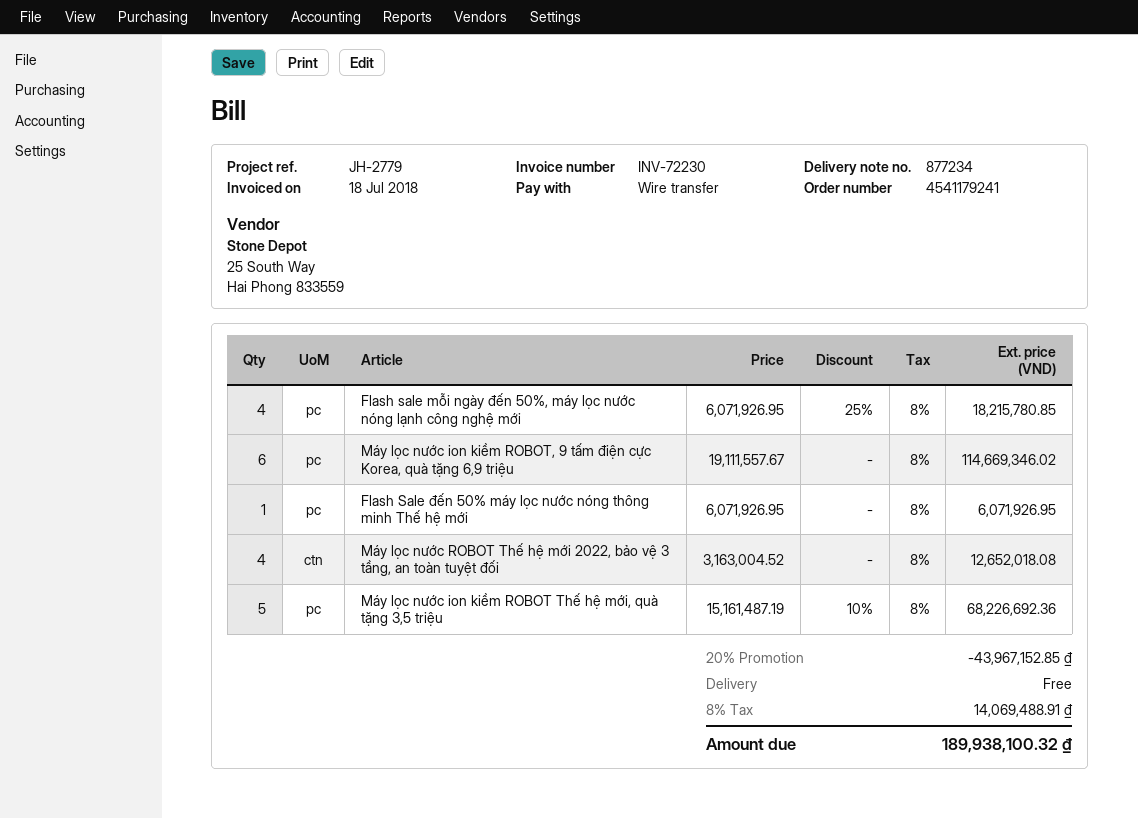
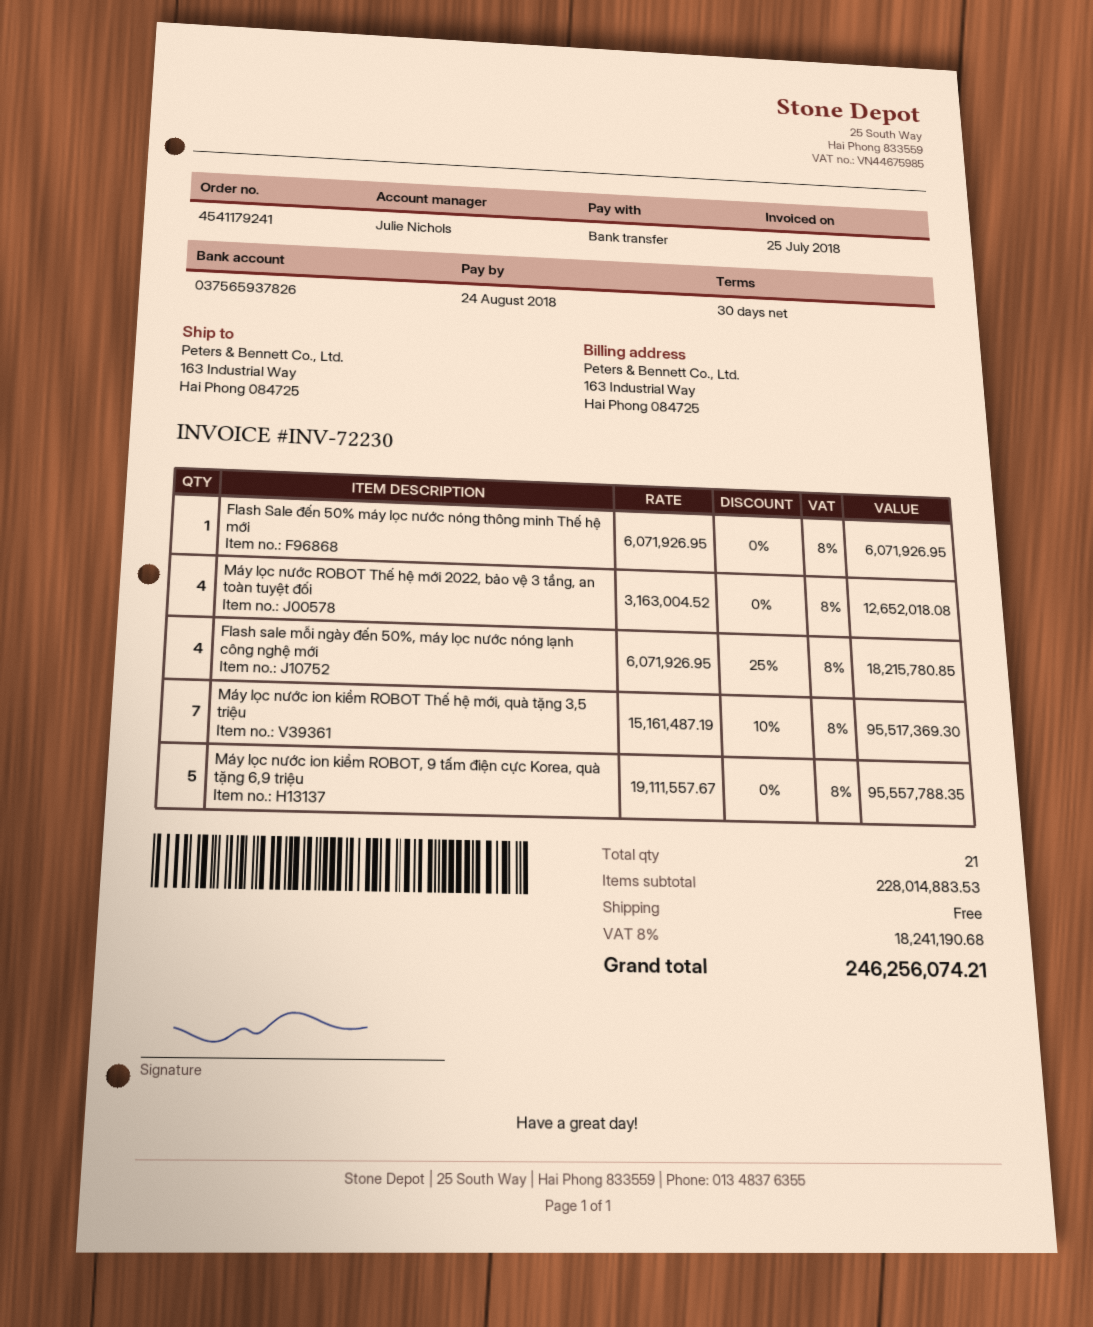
invoice date: 2018-07-18 -> 2018-07-25
Máy lọc nước ion kiềm ROBOT, 9 tấm điện cực Korea, quà tặng 6,9 triệu: 6 x 19111557.67 = 114669346.02 -> 5 x 19111557.67 = 95557788.35
Máy lọc nước ion kiềm ROBOT Thế hệ mới, quà tặng 3,5 triệu: 5 x 15161487.19 - 10% = 68226692.36 -> 7 x 15161487.19 - 10% = 95517369.30
discount: 20% = 43967152.85 -> none
tax: 8% = 14069488.91 -> 8% = 18241190.68
total: 189938100.32 -> 246256074.21

